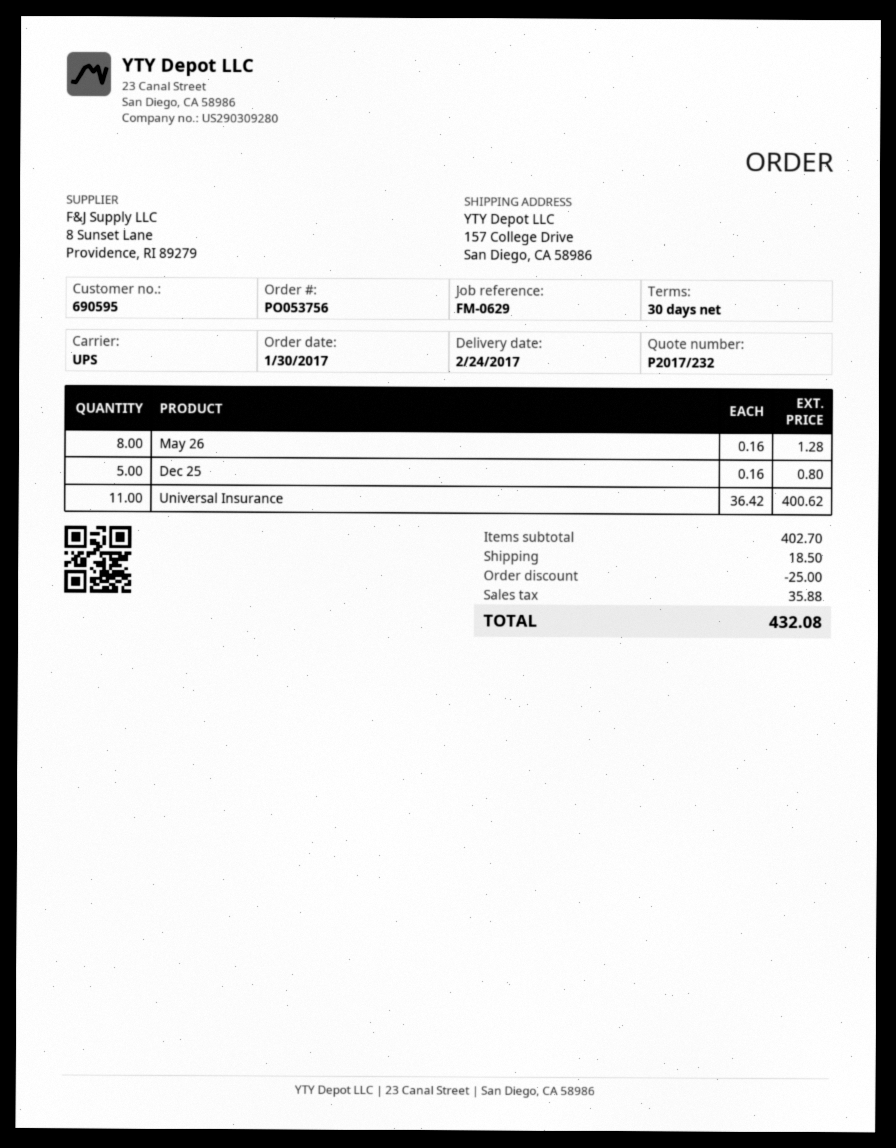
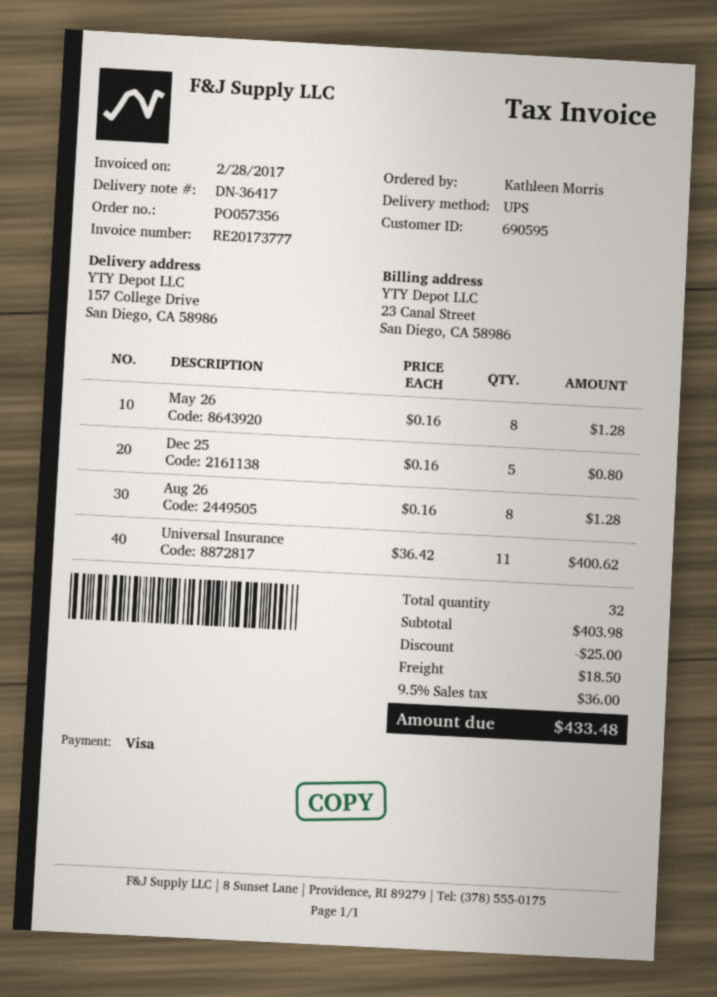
order number: PO053756 -> PO057356
Aug 26: none -> 8 x 0.16 = 1.28
subtotal: 402.70 -> 403.98
tax: 35.88 -> 36.00
total: 432.08 -> 433.48

